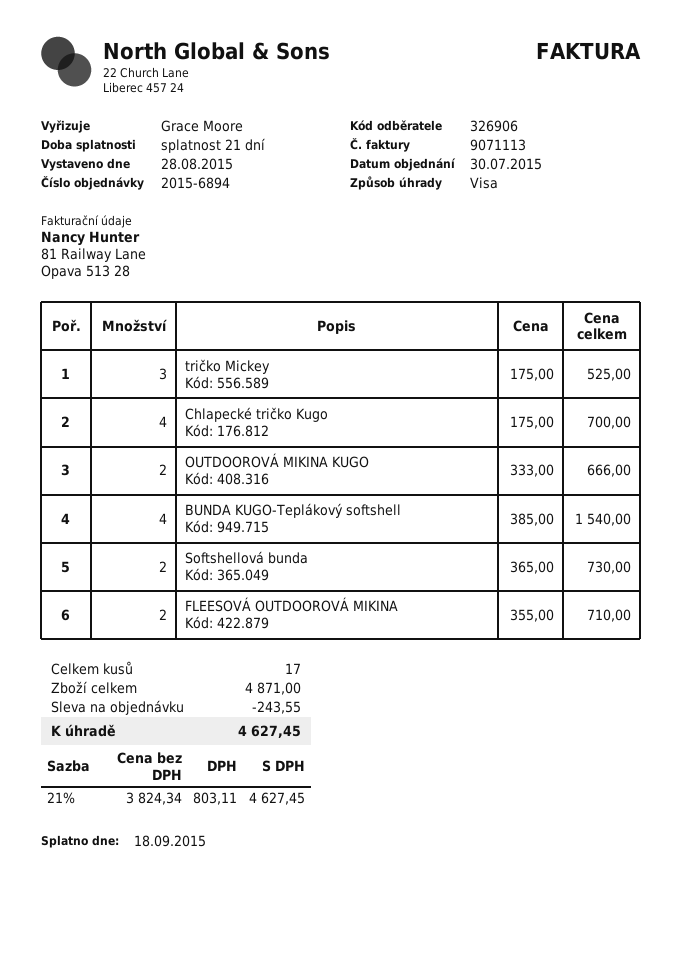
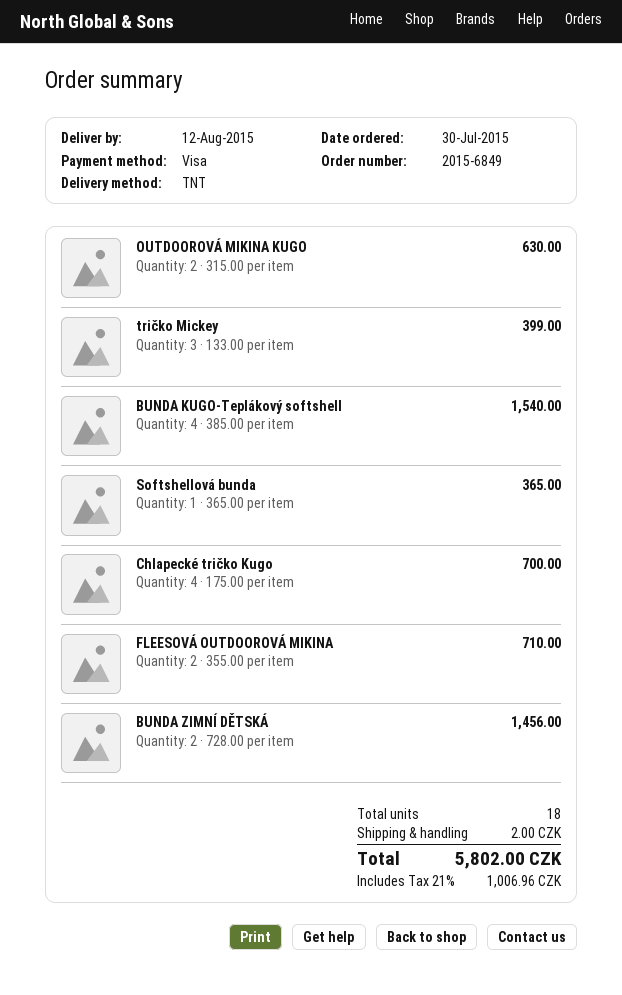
order number: 2015-6894 -> 2015-6849
tričko Mickey: 3 x 175.00 = 525.00 -> 3 x 133.00 = 399.00
OUTDOOROVÁ MIKINA KUGO: 2 x 333.00 = 666.00 -> 2 x 315.00 = 630.00
Softshellová bunda: 2 x 365.00 = 730.00 -> 1 x 365.00 = 365.00
BUNDA ZIMNÍ DĚTSKÁ: none -> 2 x 728.00 = 1456.00
total quantity: 17 -> 18
discount: 243.55 -> none
shipping: none -> 2.00
tax: 21% = 803.11 -> 21% = 1006.96
total: 4627.45 -> 5802.00

